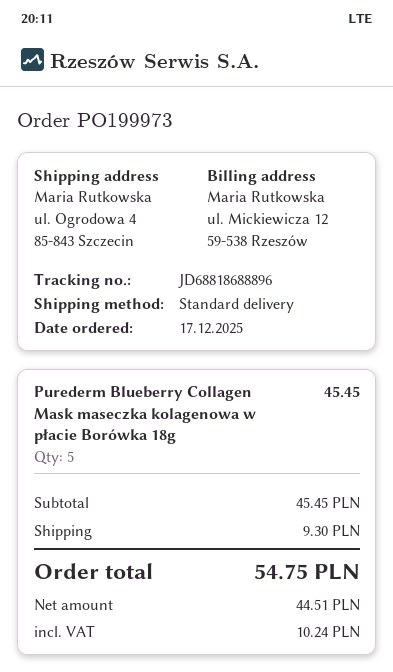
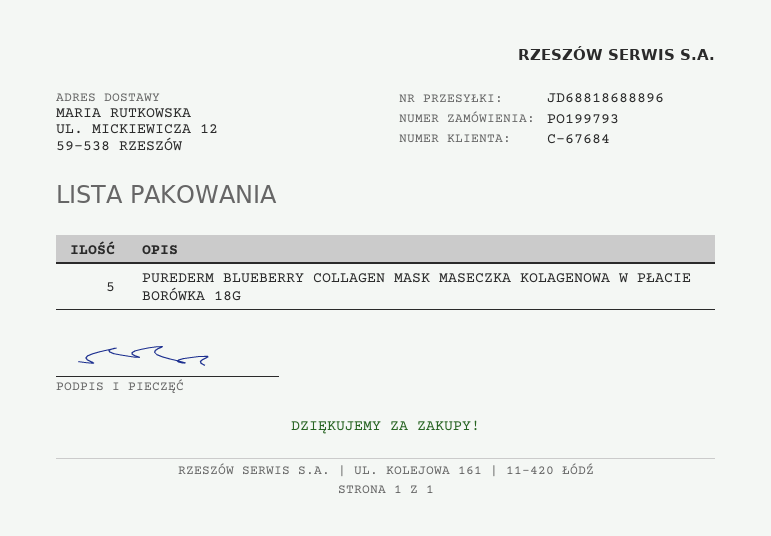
order number: PO199973 -> PO199793
ship to: ul. Ogrodowa 4, 85-843 Szczecin -> UL. MICKIEWICZA 12, 59-538 RZESZÓW

